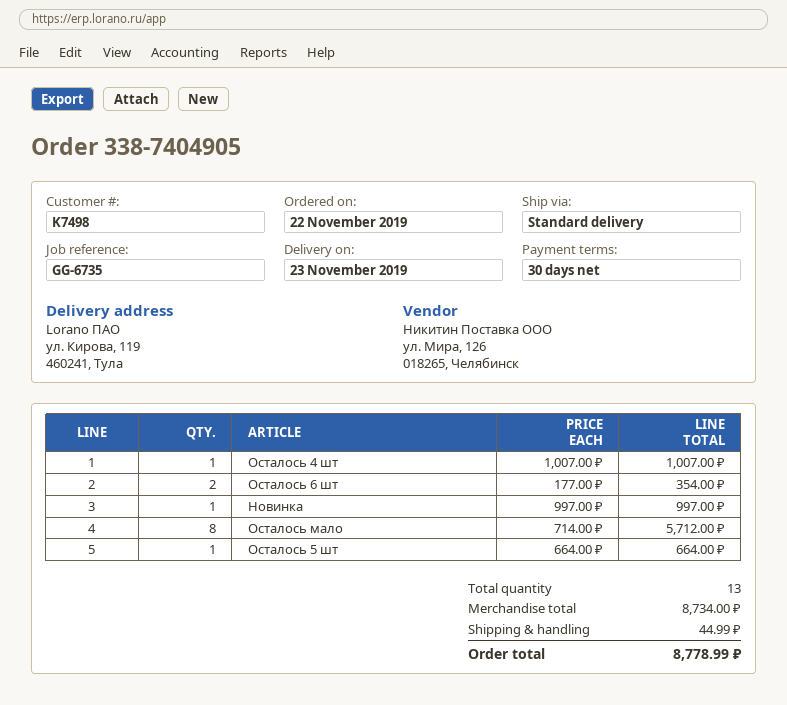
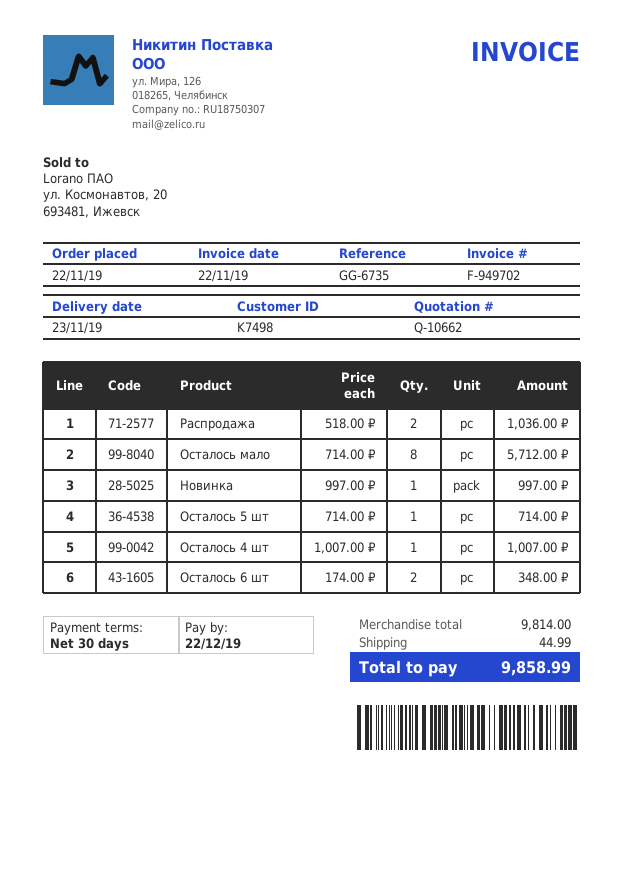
Осталось 6 шт: 2 x 177.00 = 354.00 -> 2 x 174.00 = 348.00
Осталось 5 шт: 1 x 664.00 = 664.00 -> 1 x 714.00 = 714.00
Распродажа: none -> 2 x 518.00 = 1036.00
subtotal: 8734.00 -> 9814.00
total: 8778.99 -> 9858.99

